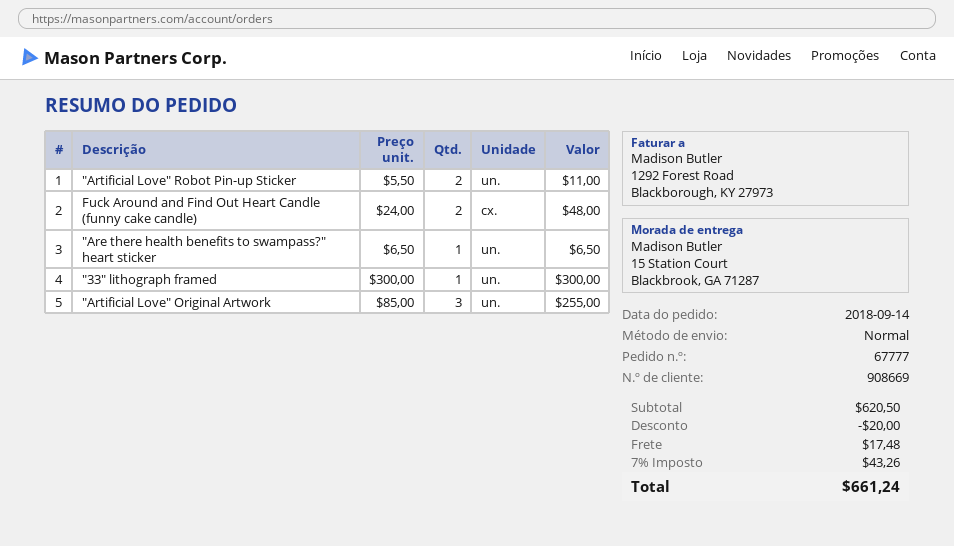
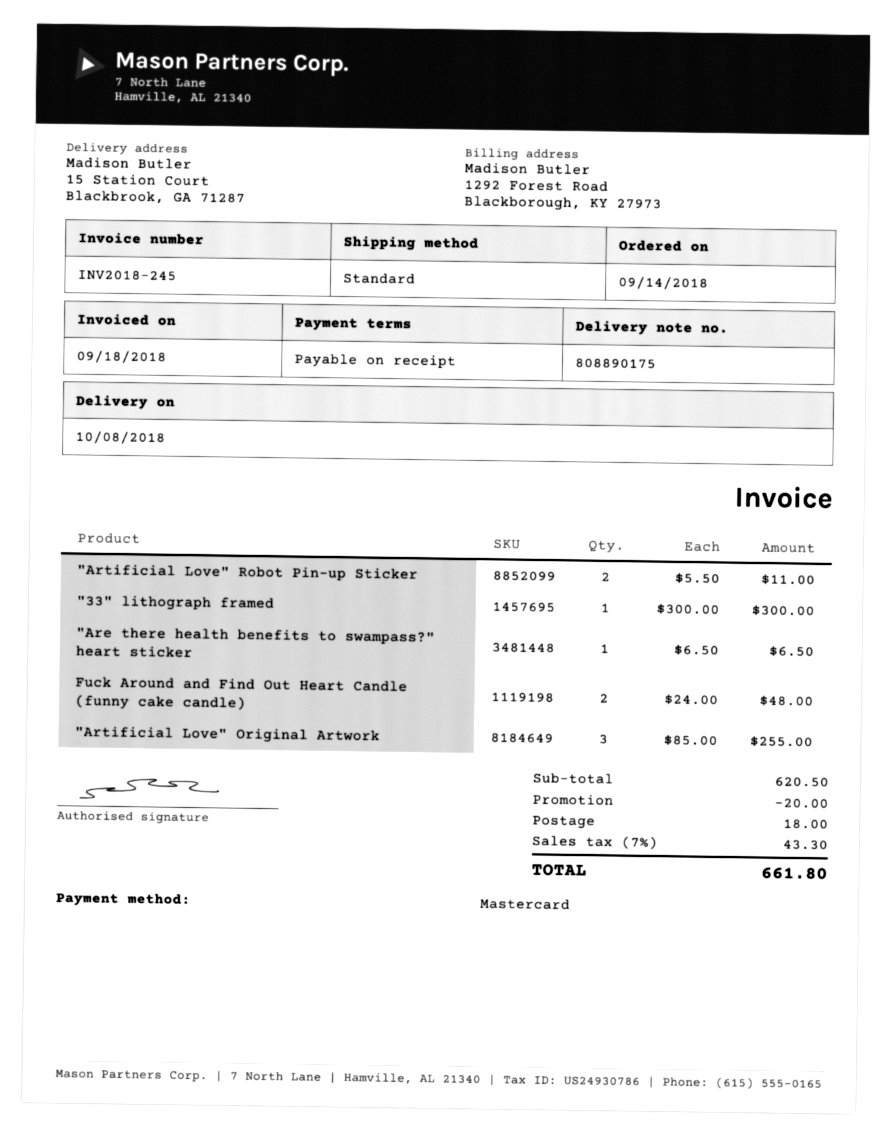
shipping: 17.48 -> 18.00
tax: 7% = 43.26 -> 7% = 43.30
total: 661.24 -> 661.80

